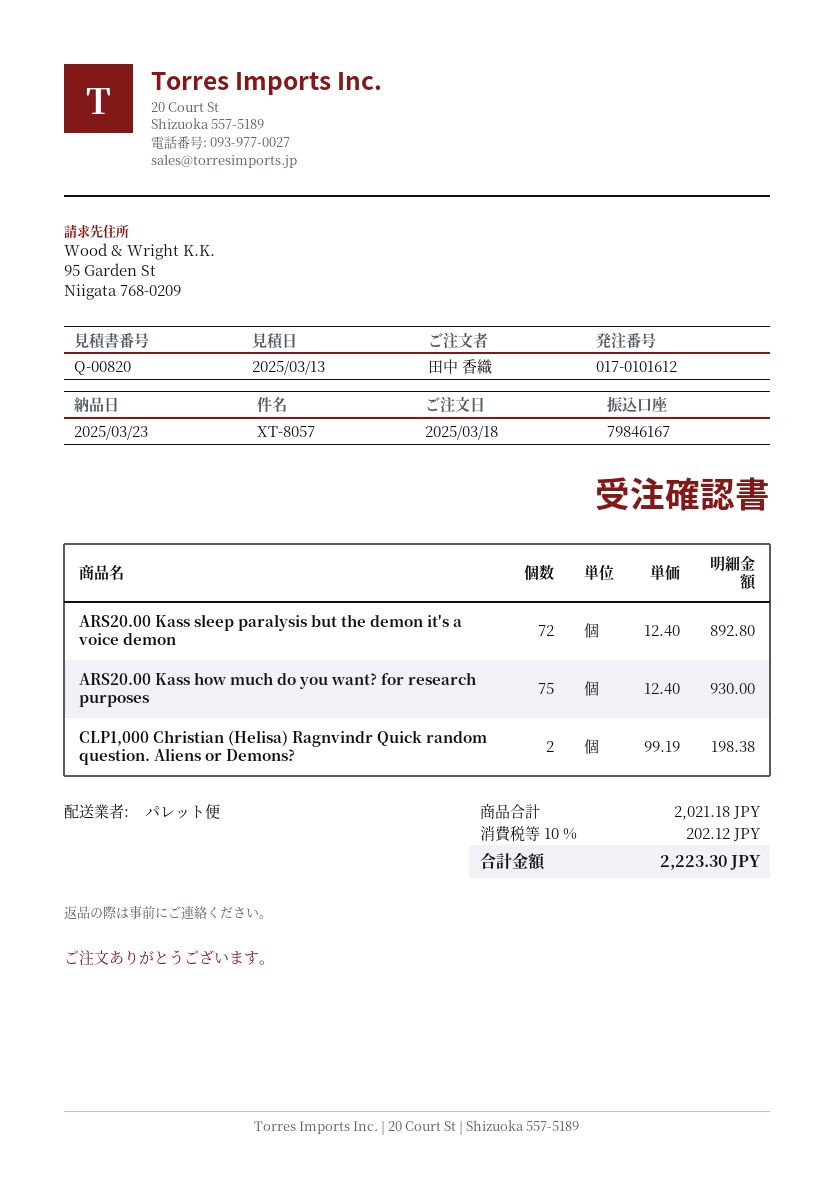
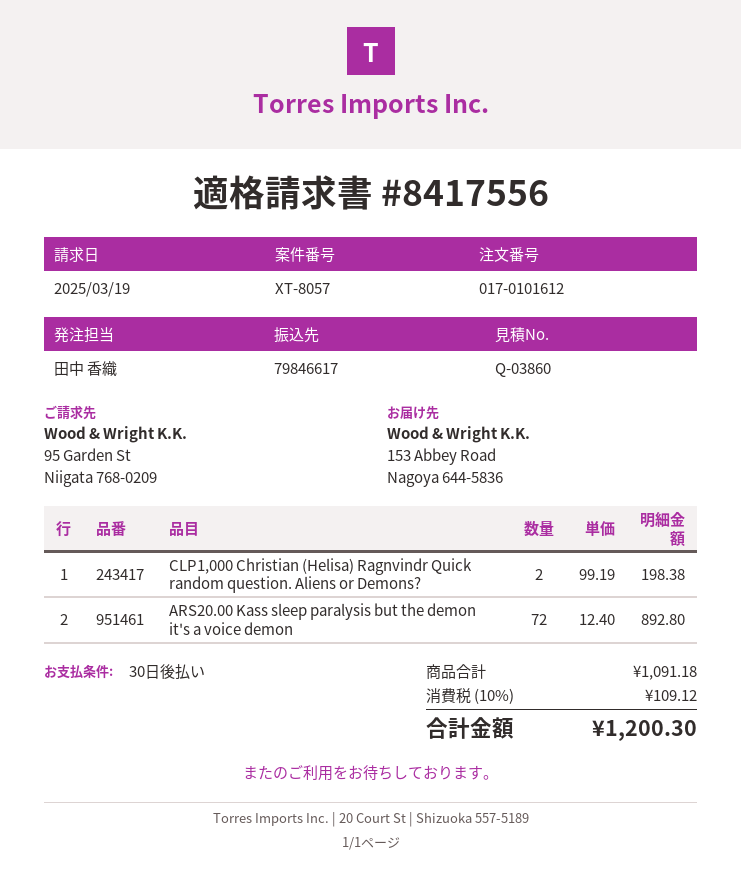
quote number: Q-00820 -> Q-03860
bank account: 79846167 -> 79846617
ARS20.00 Kass how much do you want? for research purposes: 75 x 12.40 = 930.00 -> none
subtotal: 2021.18 -> 1091.18
tax: 10% = 202.12 -> 10% = 109.12
total: 2223.30 -> 1200.30

